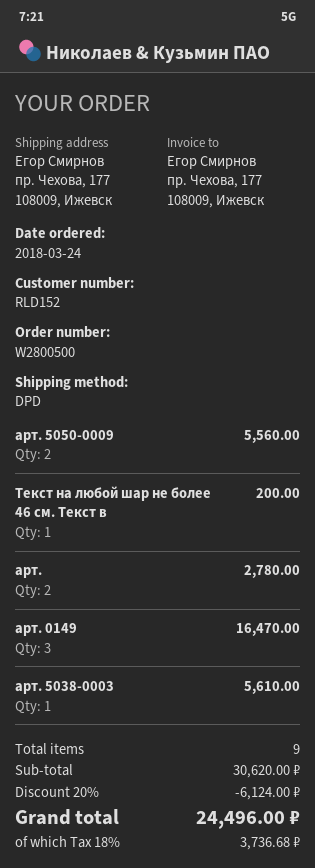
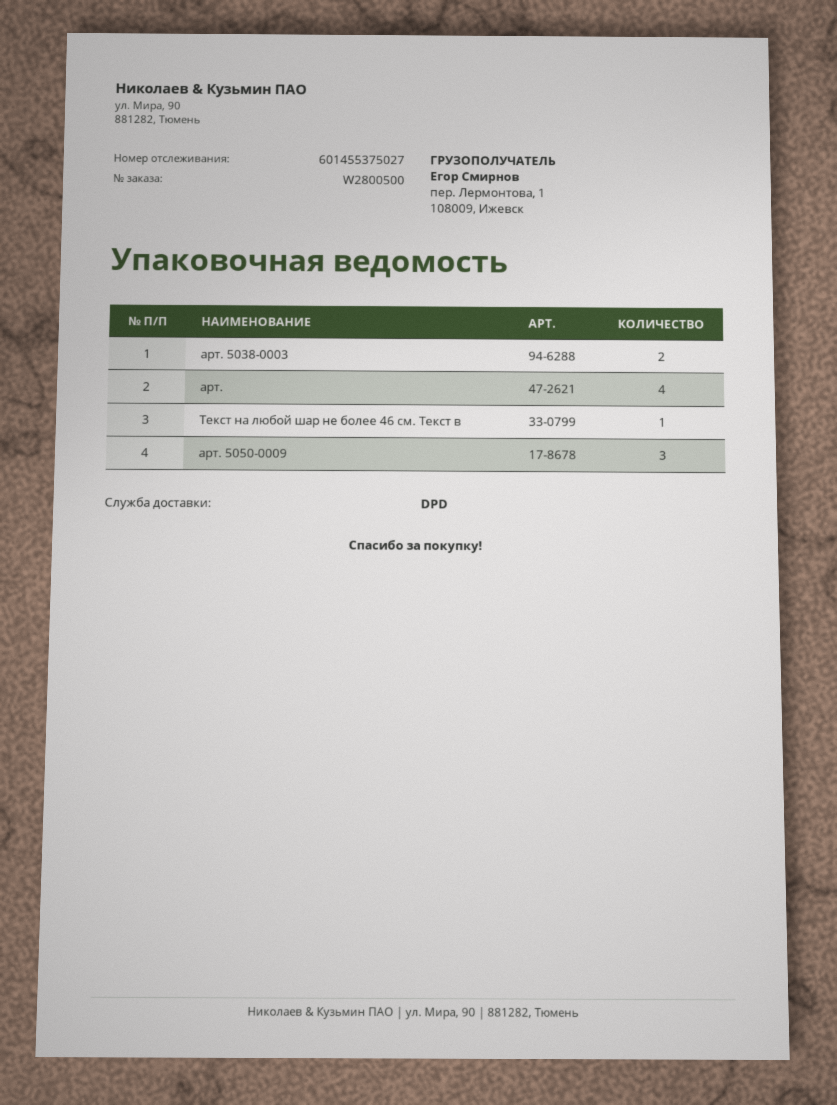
ship to: пр. Чехова, 177, 108009, Ижевск -> пер. Лермонтова, 1, 108009, Ижевск
арт. 5050-0009: 2 -> 3
арт.: 2 -> 4
арт. 0149: 3 -> none
арт. 5038-0003: 1 -> 2

